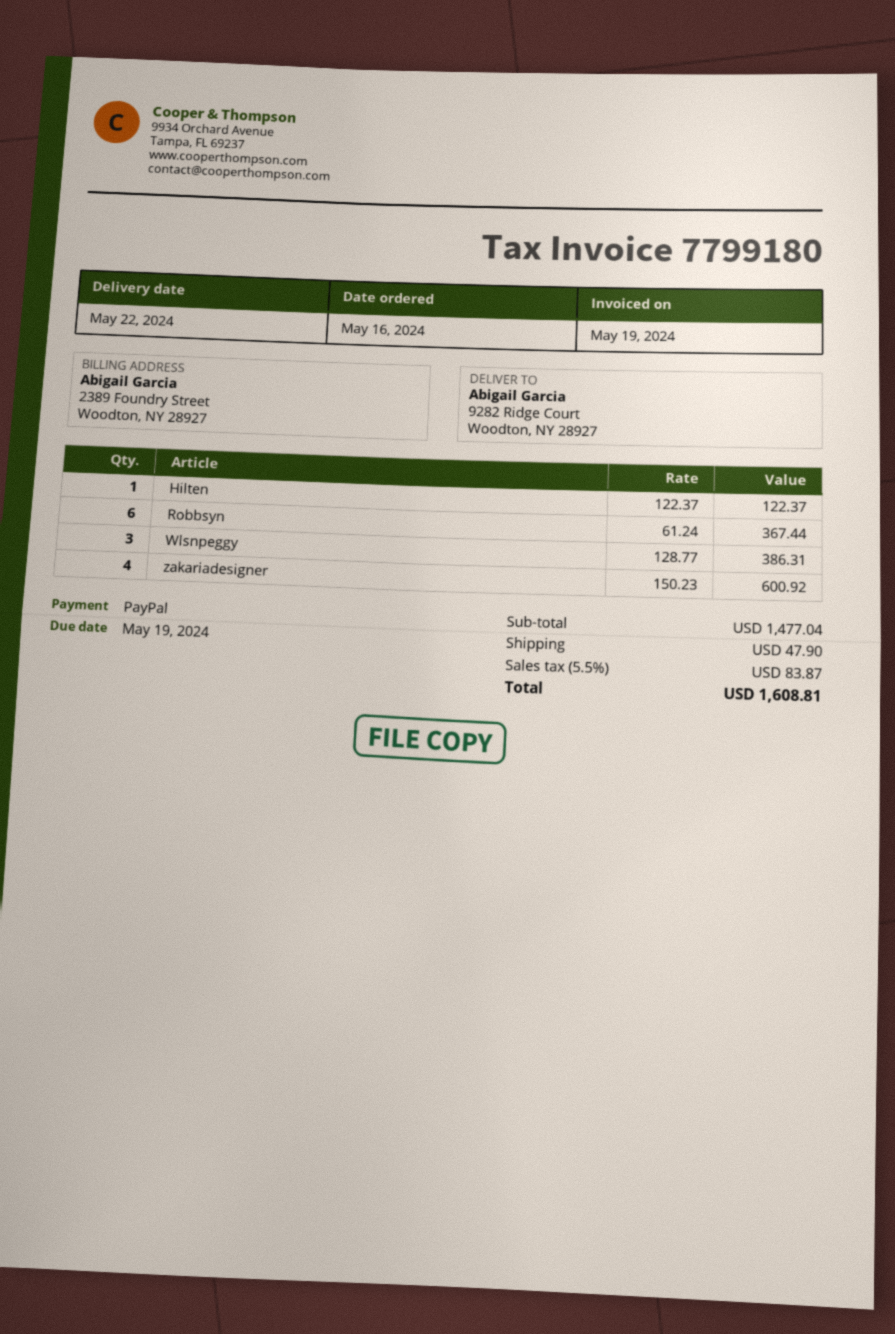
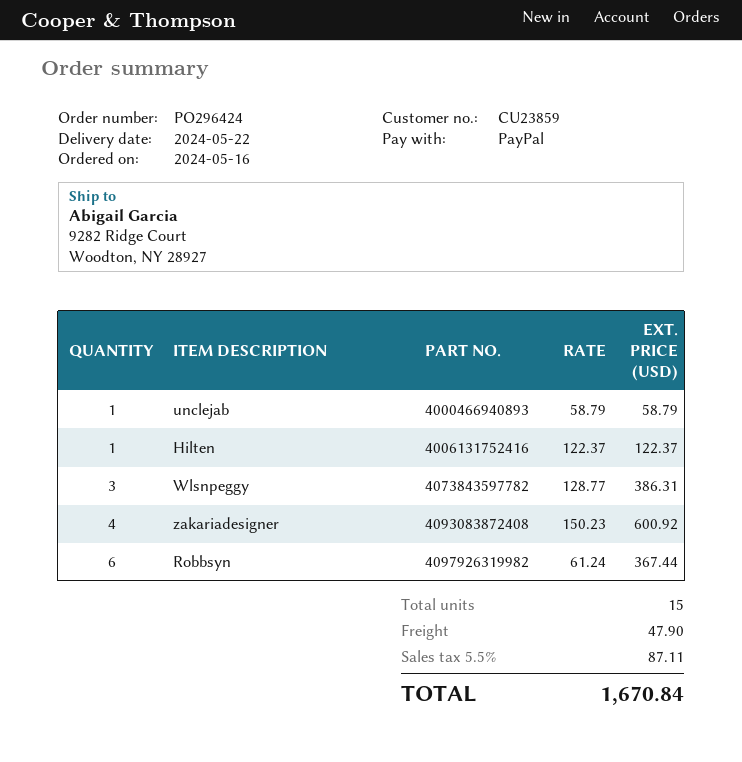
unclejab: none -> 1 x 58.79 = 58.79
tax: 5.5% = 83.87 -> 5.5% = 87.11
total: 1608.81 -> 1670.84

